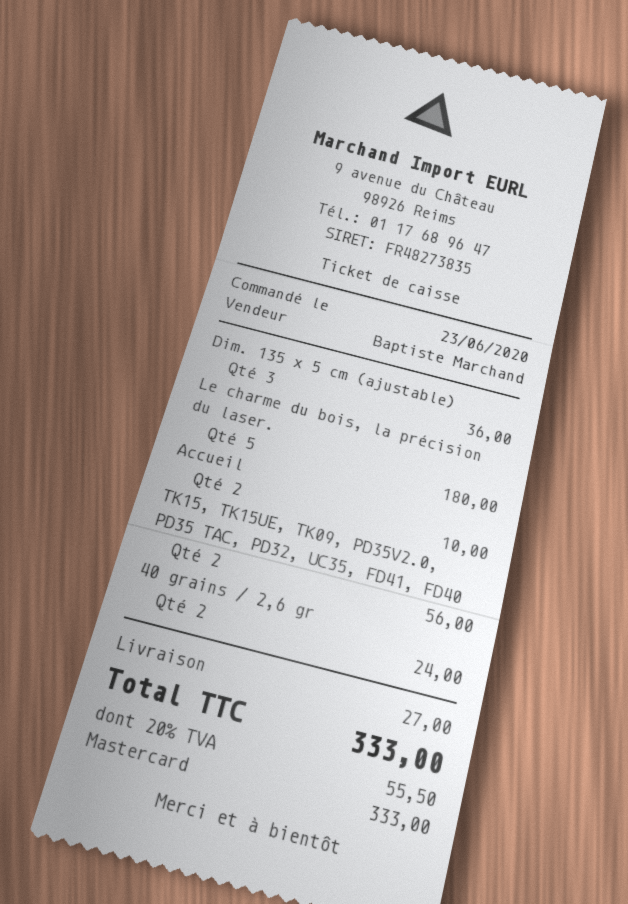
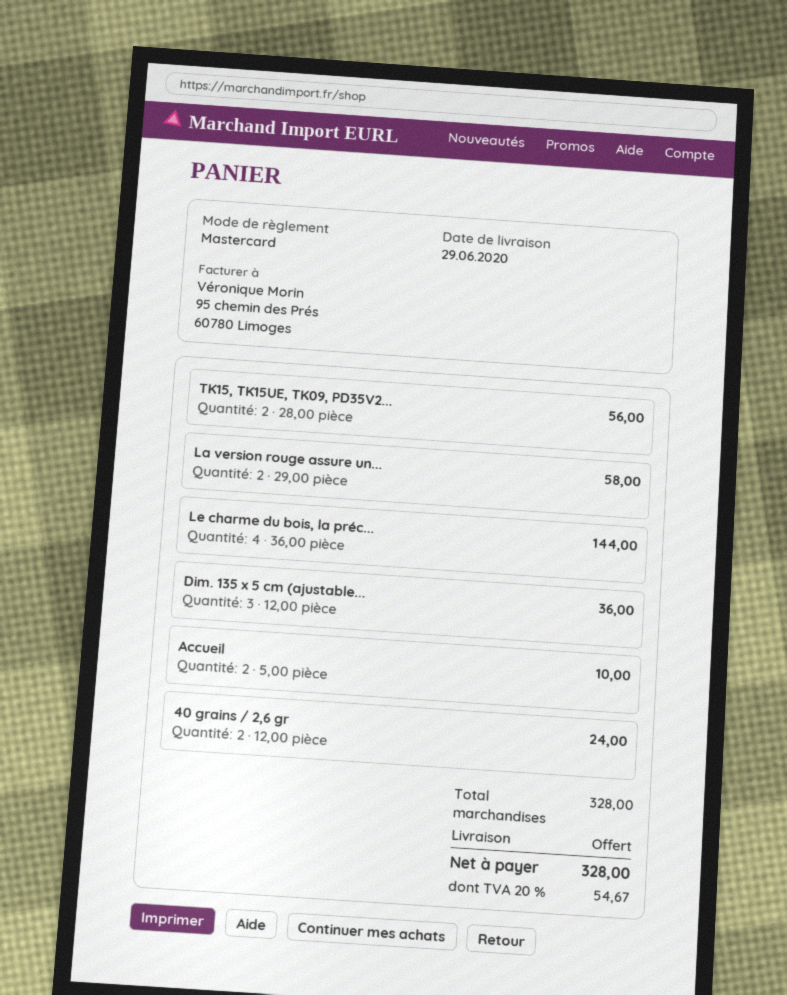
Le charme du bois, la précision du laser.: 5 for 180.00 -> 4 for 144.00
La version rouge assure un...: none -> 2 for 58.00
shipping: 27.00 -> 0.00
tax: 20% = 55.50 -> 20% = 54.67
total: 333.00 -> 328.00

